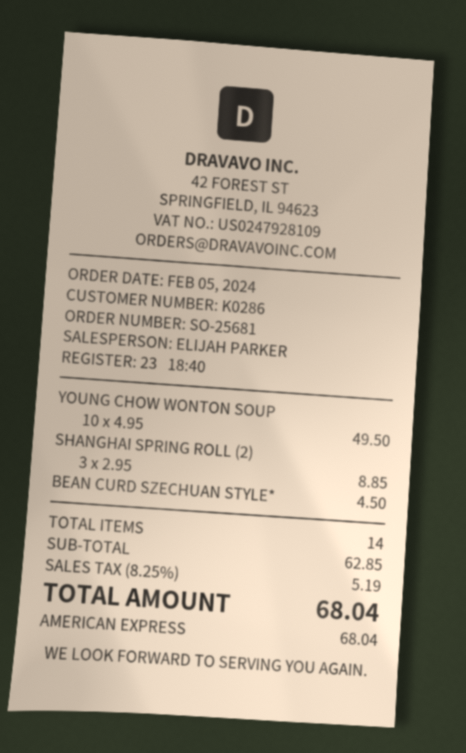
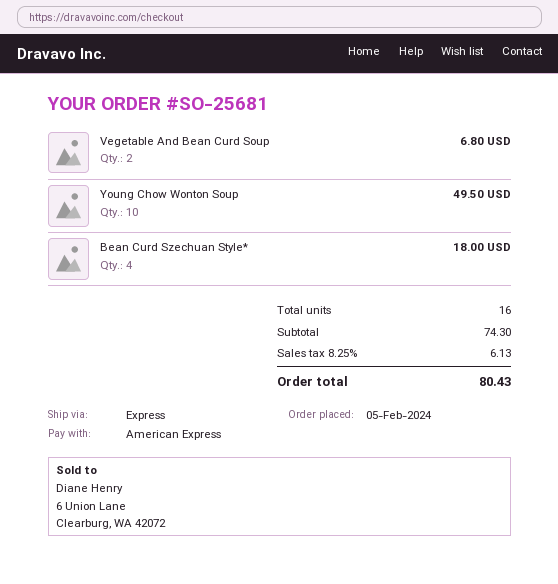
SHANGHAI SPRING ROLL (2): 3 for 8.85 -> none
BEAN CURD SZECHUAN STYLE*: 1 for 4.50 -> 4 for 18.00
Vegetable And Bean Curd Soup: none -> 2 for 6.80
total quantity: 14 -> 16
subtotal: 62.85 -> 74.30
tax: 8.25% = 5.19 -> 8.25% = 6.13
total: 68.04 -> 80.43

